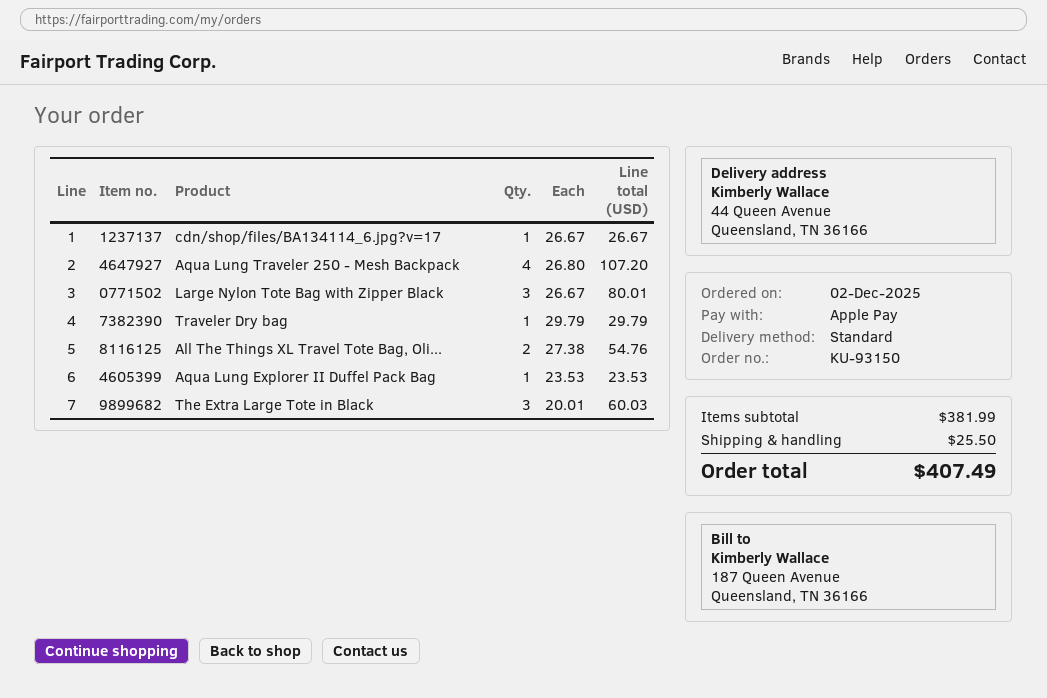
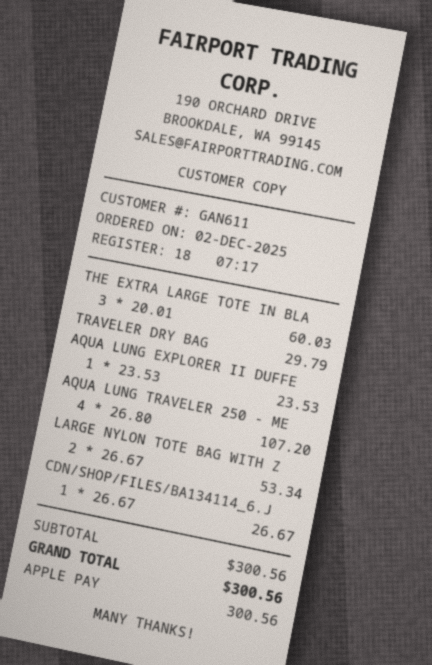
Large Nylon Tote Bag with Zipper Black: 3 x 26.67 = 80.01 -> 2 x 26.67 = 53.34
All The Things XL Travel Tote Bag, Oli...: 2 x 27.38 = 54.76 -> none
subtotal: 381.99 -> 300.56
shipping: 25.50 -> none
total: 407.49 -> 300.56

